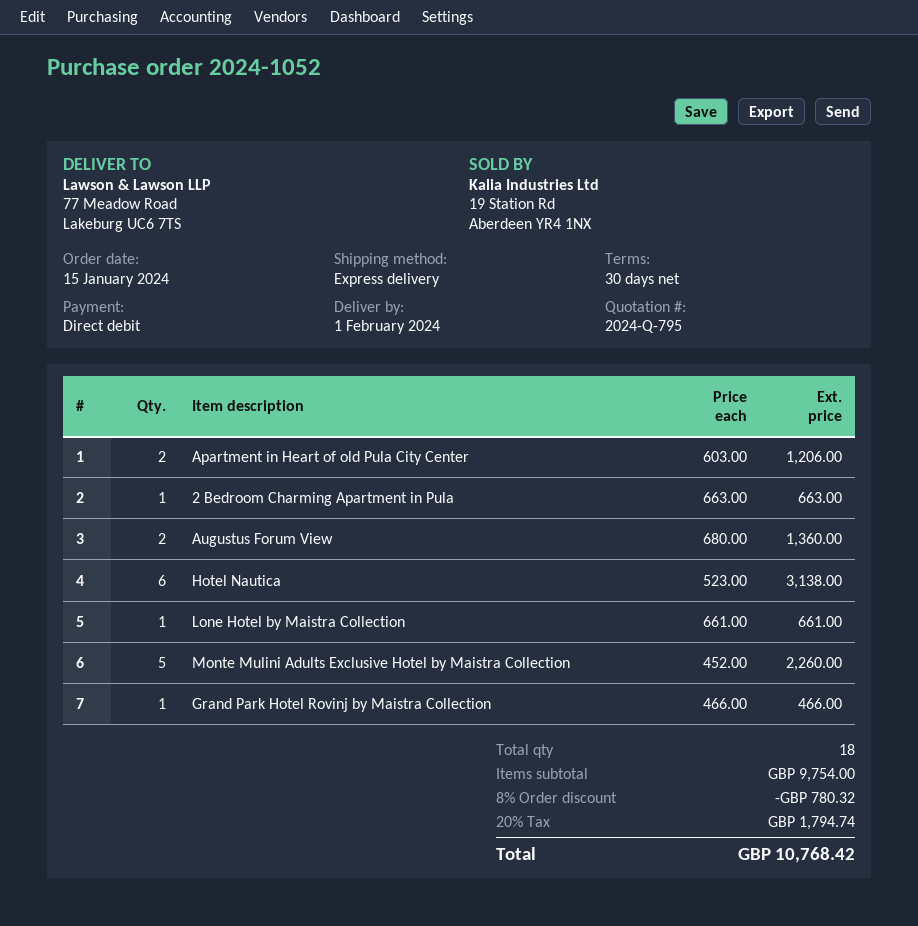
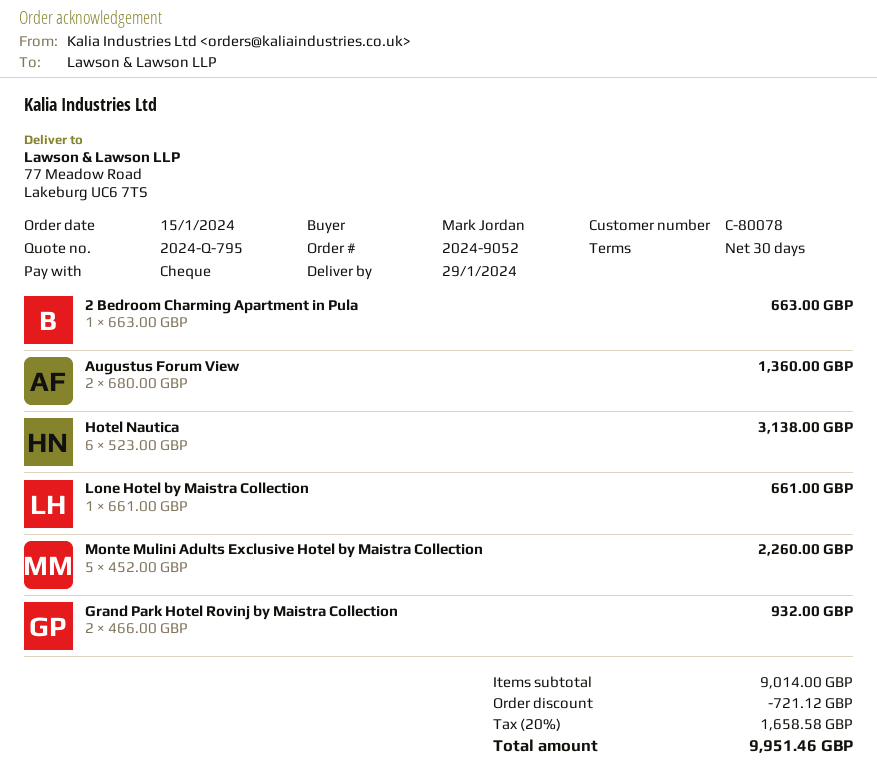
order number: 2024-1052 -> 2024-9052
delivery date: 2024-02-01 -> 2024-01-29
payment method: direct debit -> cheque
Apartment in Heart of old Pula City Center: 2 x 603.00 = 1206.00 -> none
Grand Park Hotel Rovinj by Maistra Collection: 1 x 466.00 = 466.00 -> 2 x 466.00 = 932.00
subtotal: 9754.00 -> 9014.00
discount: 780.32 -> 721.12
tax: 20% = 1794.74 -> 20% = 1658.58
total: 10768.42 -> 9951.46

